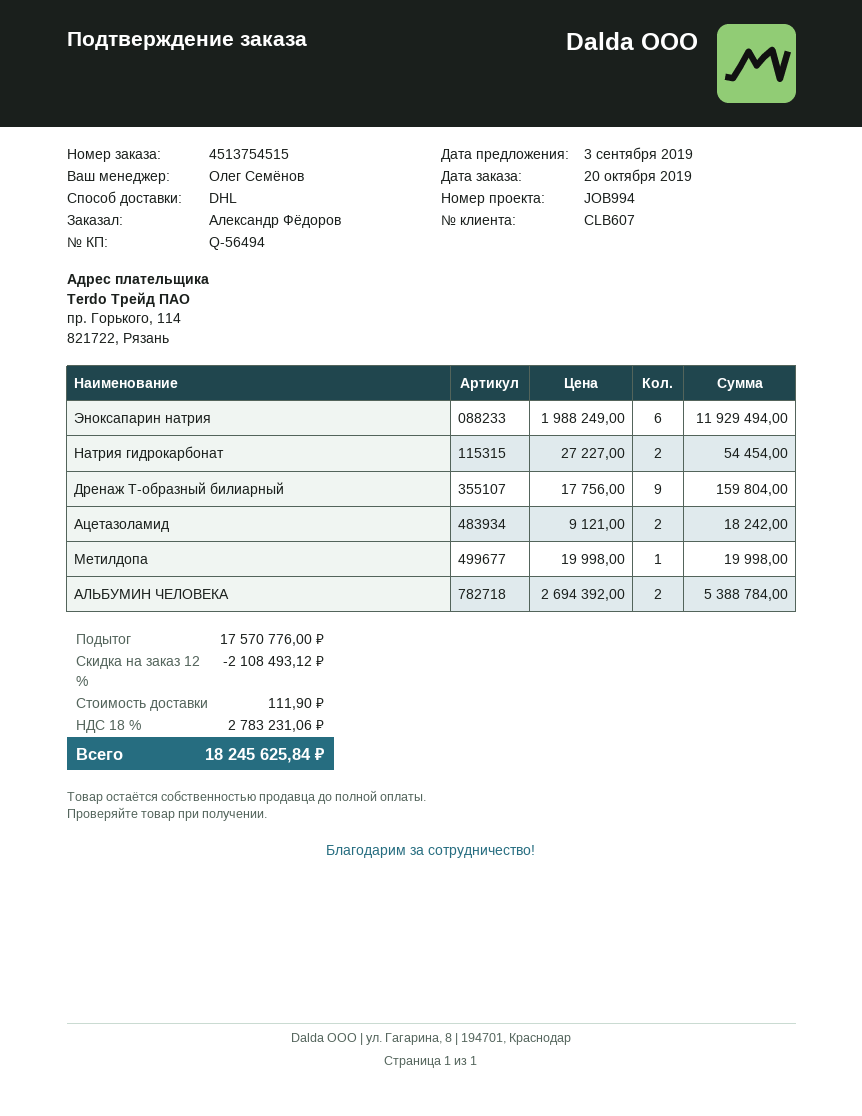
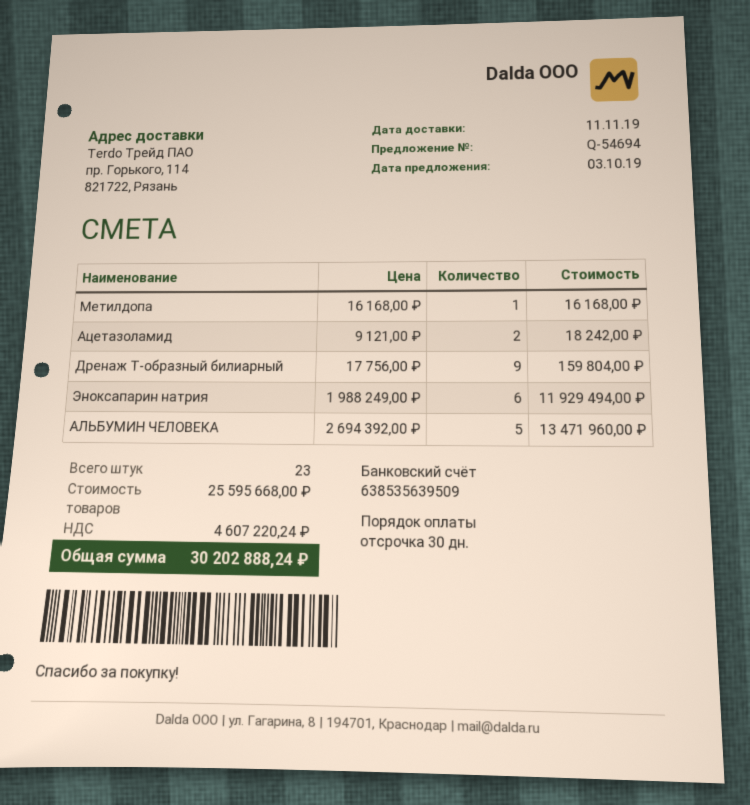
quote number: Q-56494 -> Q-54694
quote date: 2019-09-03 -> 2019-10-03
Натрия гидрокарбонат: 2 x 27227.00 = 54454.00 -> none
Метилдопа: 1 x 19998.00 = 19998.00 -> 1 x 16168.00 = 16168.00
АЛЬБУМИН ЧЕЛОВЕКА: 2 x 2694392.00 = 5388784.00 -> 5 x 2694392.00 = 13471960.00
subtotal: 17570776.00 -> 25595668.00
discount: 12% = 2108493.12 -> none
shipping: 111.90 -> none
tax: 2783231.06 -> 4607220.24
total: 18245625.84 -> 30202888.24

